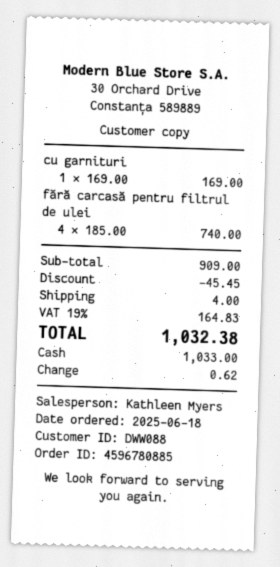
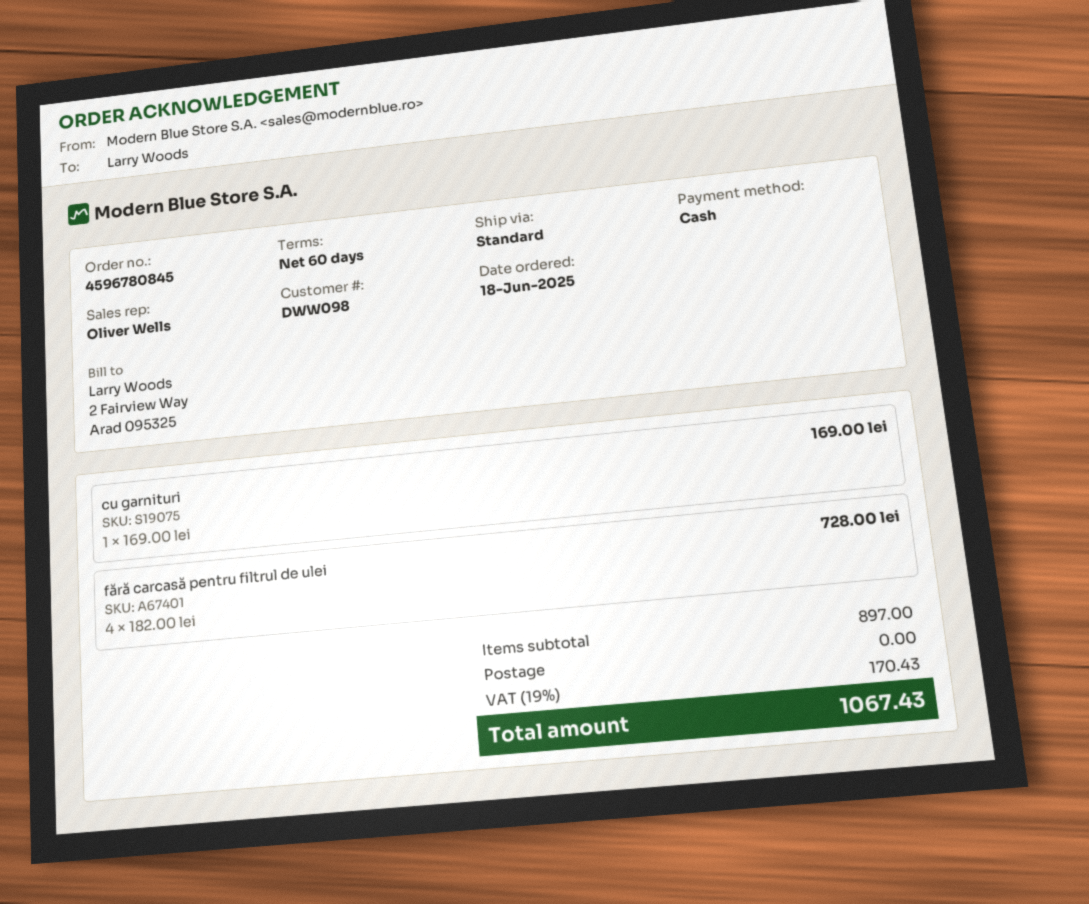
order number: 4596780885 -> 4596780845
customer number: DWW088 -> DWW098
sales rep: Kathleen Myers -> Oliver Wells
fără carcasă pentru filtrul de ulei: 4 x 185.00 = 740.00 -> 4 x 182.00 = 728.00
subtotal: 909.00 -> 897.00
discount: 45.45 -> none
shipping: 4.00 -> 0.00
tax: 19% = 164.83 -> 19% = 170.43
total: 1032.38 -> 1067.43

